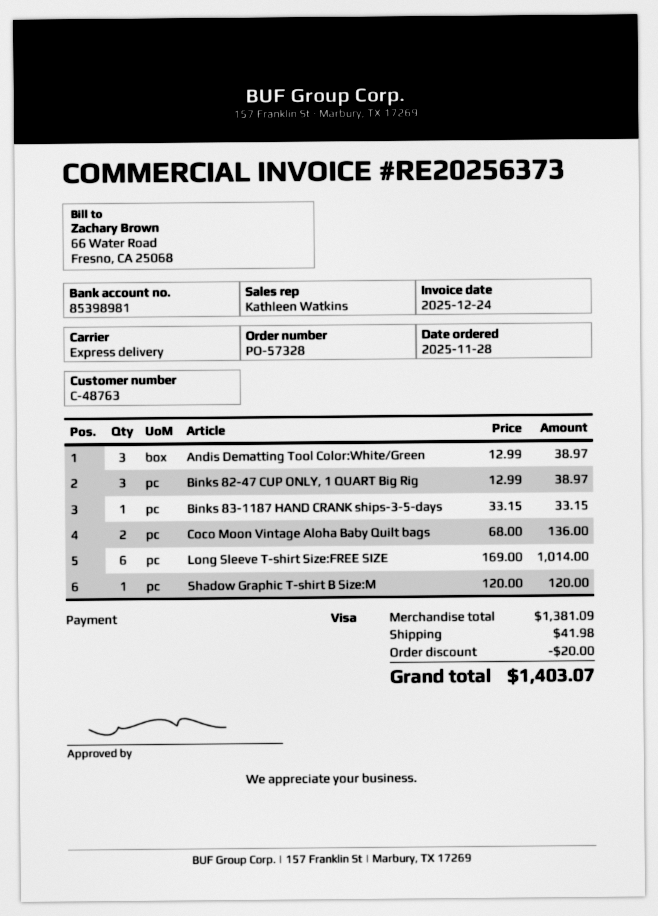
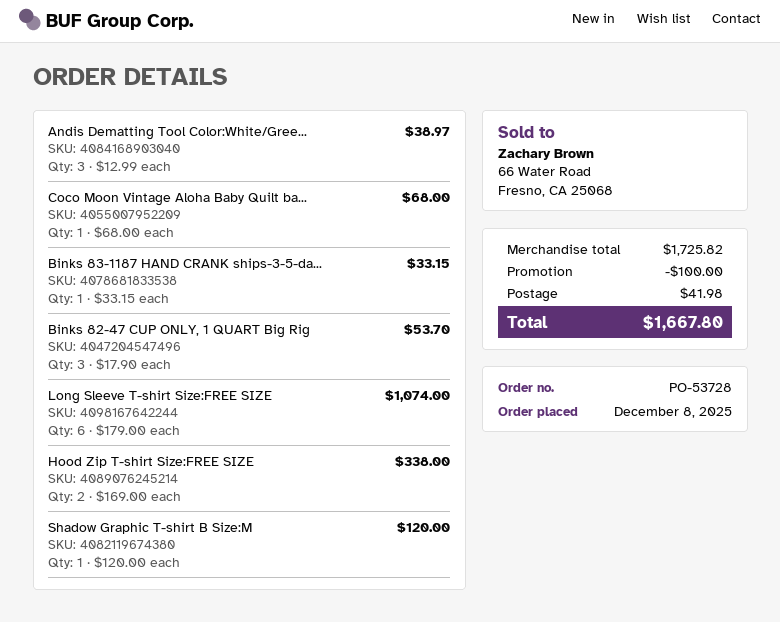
order number: PO-57328 -> PO-53728
order date: 2025-11-28 -> 2025-12-08
Binks 82-47 CUP ONLY, 1 QUART Big Rig: 3 x 12.99 = 38.97 -> 3 x 17.90 = 53.70
Coco Moon Vintage Aloha Baby Quilt bags: 2 x 68.00 = 136.00 -> 1 x 68.00 = 68.00
Long Sleeve T-shirt Size:FREE SIZE: 6 x 169.00 = 1014.00 -> 6 x 179.00 = 1074.00
Hood Zip T-shirt Size:FREE SIZE: none -> 2 x 169.00 = 338.00
subtotal: 1381.09 -> 1725.82
discount: 20.00 -> 100.00
total: 1403.07 -> 1667.80

